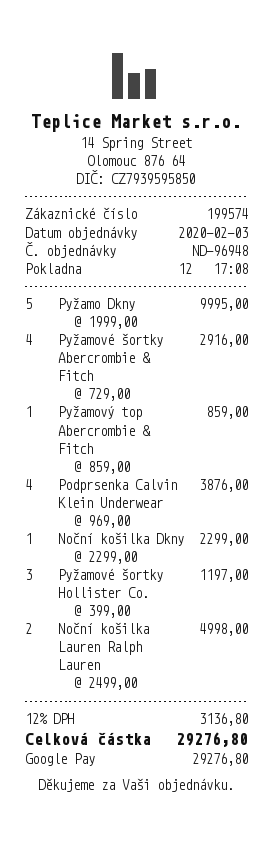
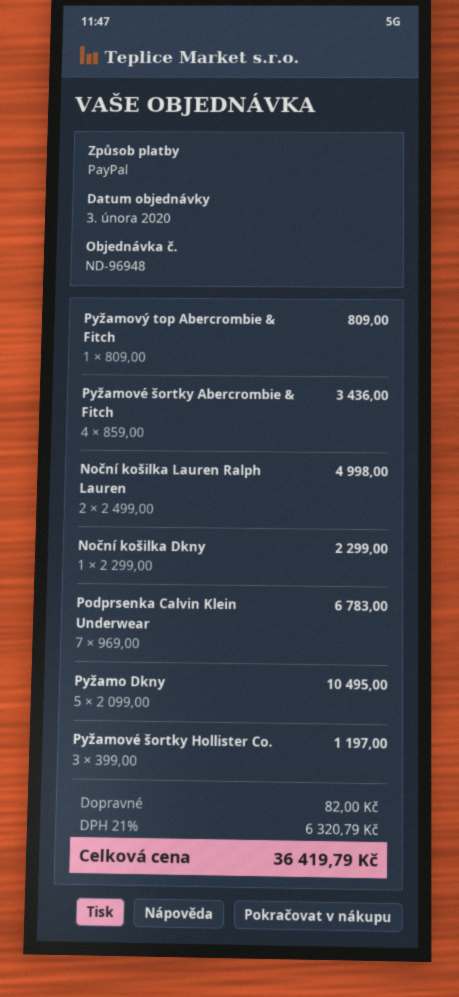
payment method: Google Pay -> PayPal
Pyžamo Dkny: 5 x 1999.00 = 9995.00 -> 5 x 2099.00 = 10495.00
Pyžamové šortky Abercrombie & Fitch: 4 x 729.00 = 2916.00 -> 4 x 859.00 = 3436.00
Pyžamový top Abercrombie & Fitch: 1 x 859.00 = 859.00 -> 1 x 809.00 = 809.00
Podprsenka Calvin Klein Underwear: 4 x 969.00 = 3876.00 -> 7 x 969.00 = 6783.00
shipping: none -> 82.00
tax: 12% = 3136.80 -> 21% = 6320.79
total: 29276.80 -> 36419.79

